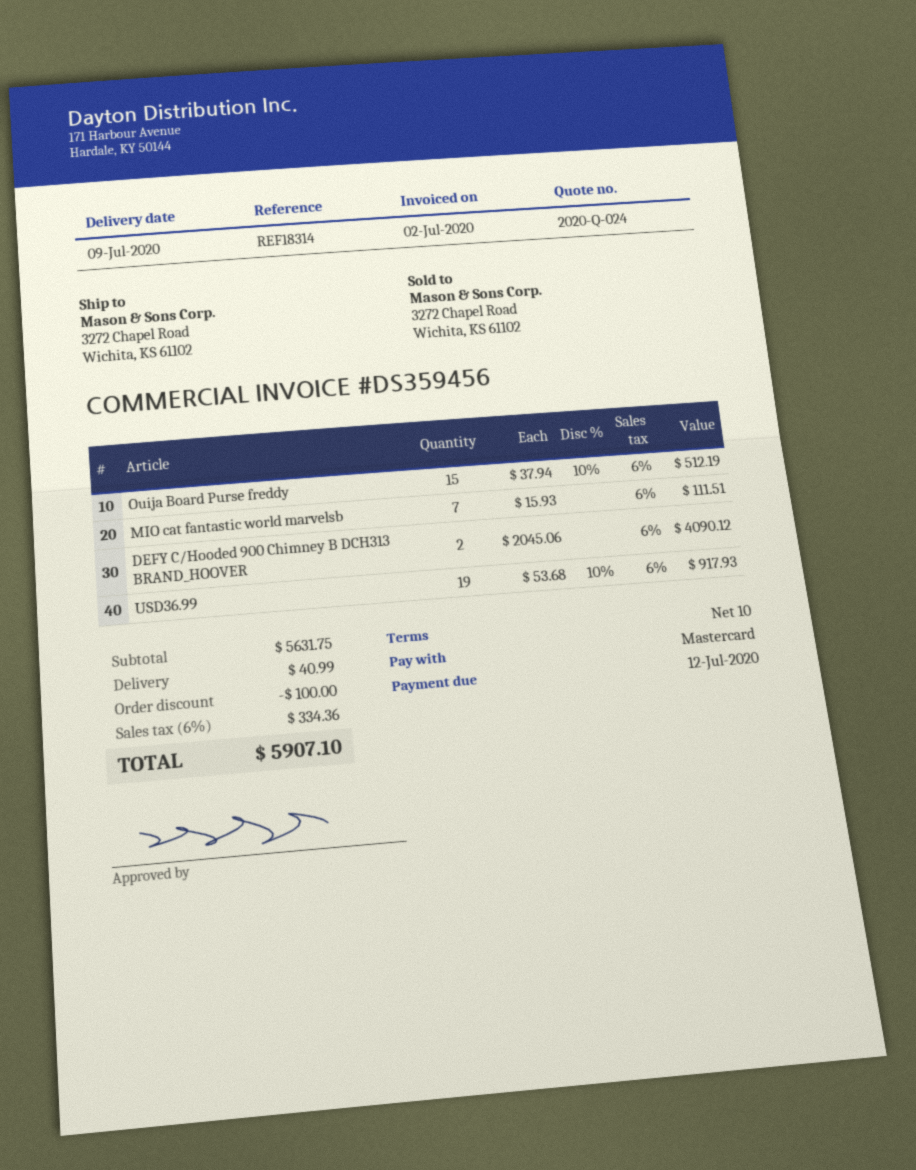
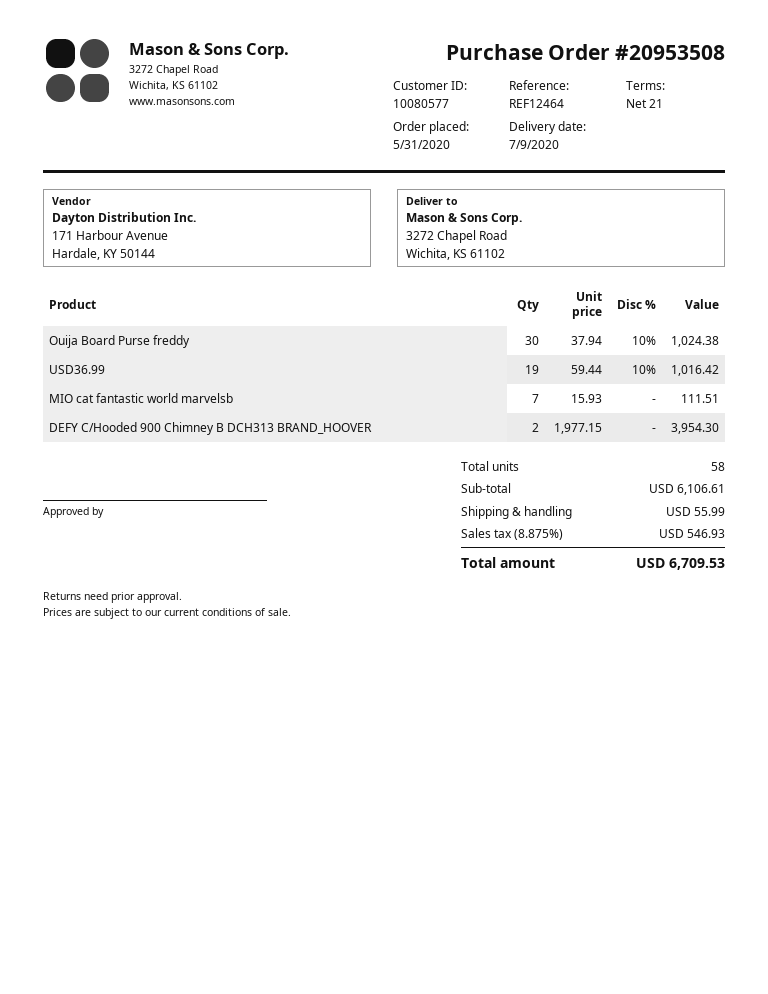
payment terms: 10 days -> 21 days
reference: REF18314 -> REF12464
Ouija Board Purse freddy: 15 x 37.94 - 10% = 512.19 -> 30 x 37.94 - 10% = 1024.38
DEFY C/Hooded 900 Chimney B DCH313 BRAND_HOOVER: 2 x 2045.06 = 4090.12 -> 2 x 1977.15 = 3954.30
USD36.99: 19 x 53.68 - 10% = 917.93 -> 19 x 59.44 - 10% = 1016.42
subtotal: 5631.75 -> 6106.61
discount: 100.00 -> none
shipping: 40.99 -> 55.99
tax: 6% = 334.36 -> 8.875% = 546.93
total: 5907.10 -> 6709.53

